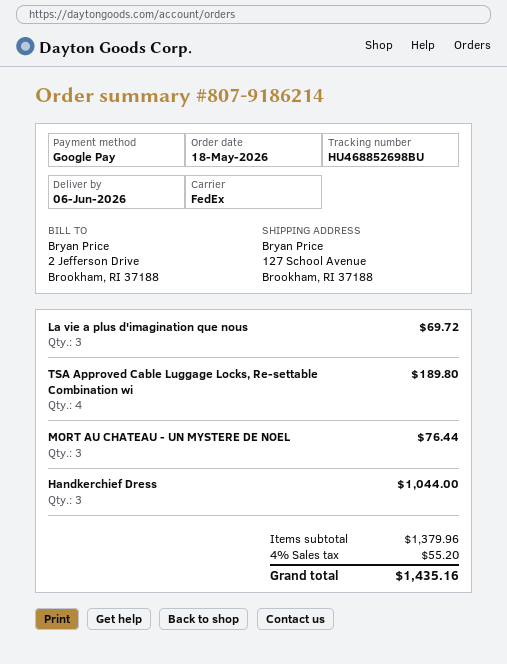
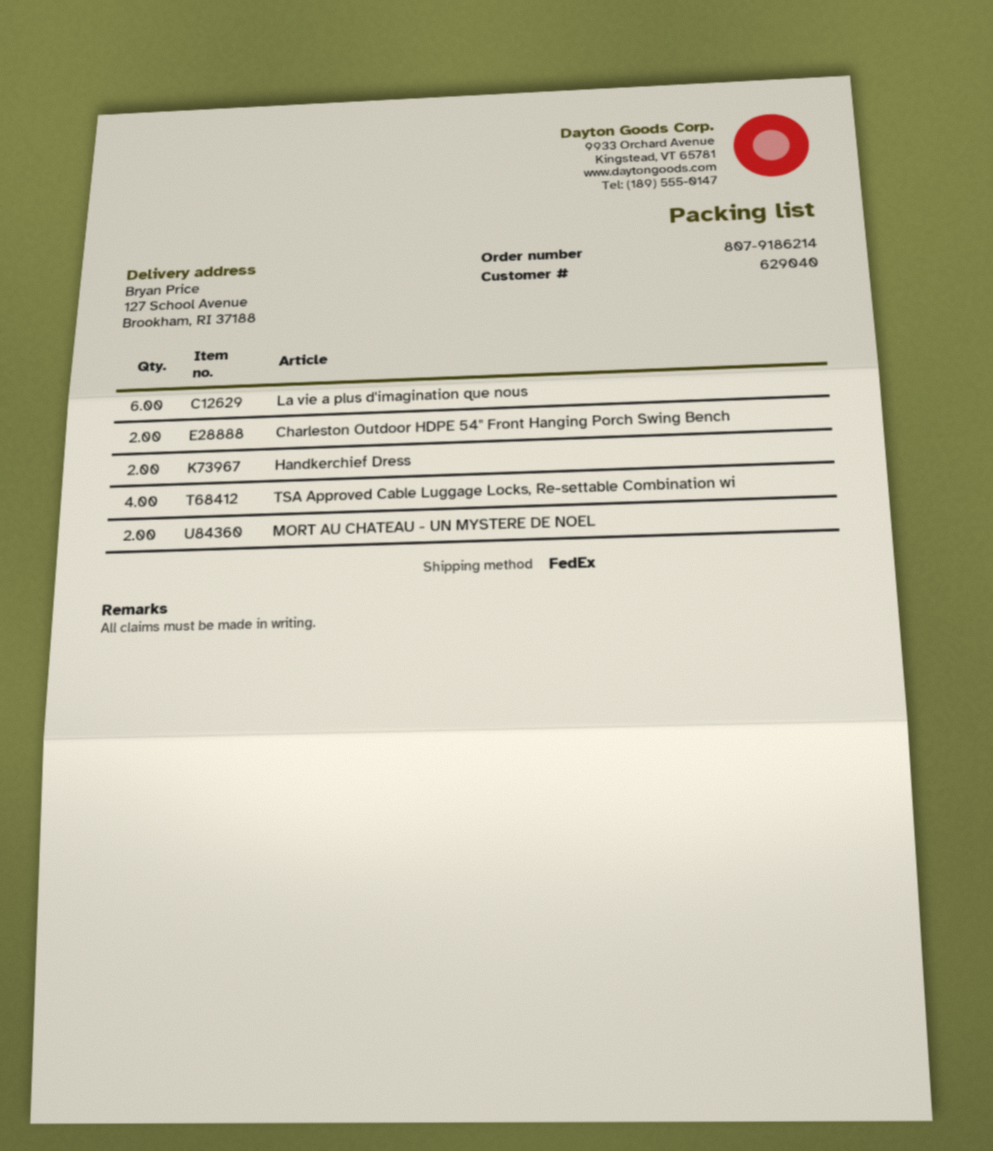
La vie a plus d'imagination que nous: 3 -> 6
MORT AU CHATEAU - UN MYSTERE DE NOEL: 3 -> 2
Handkerchief Dress: 3 -> 2
Charleston Outdoor HDPE 54" Front Hanging Porch Swing Bench: none -> 2

